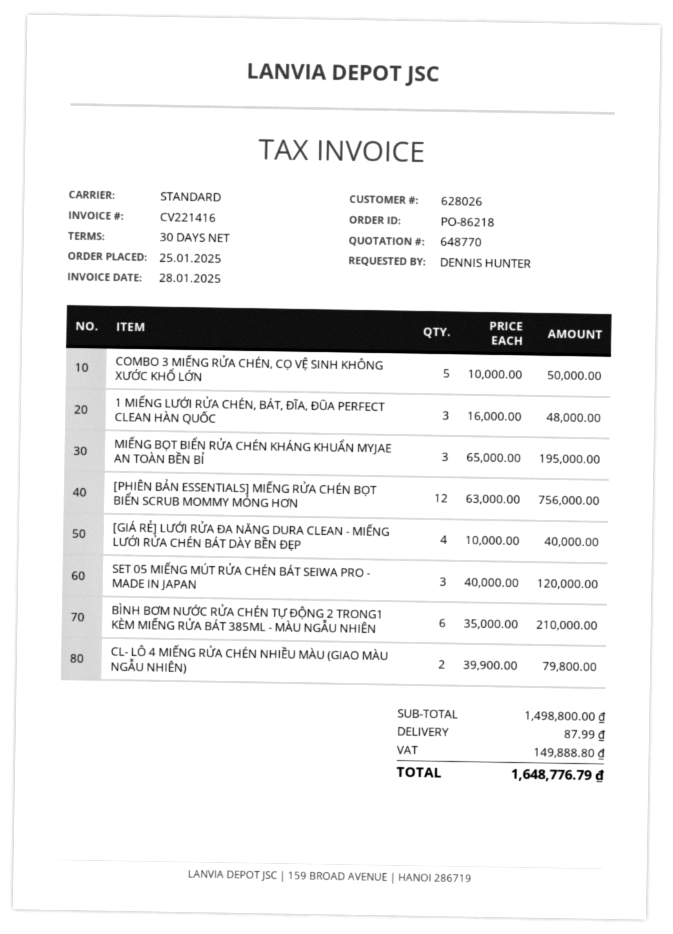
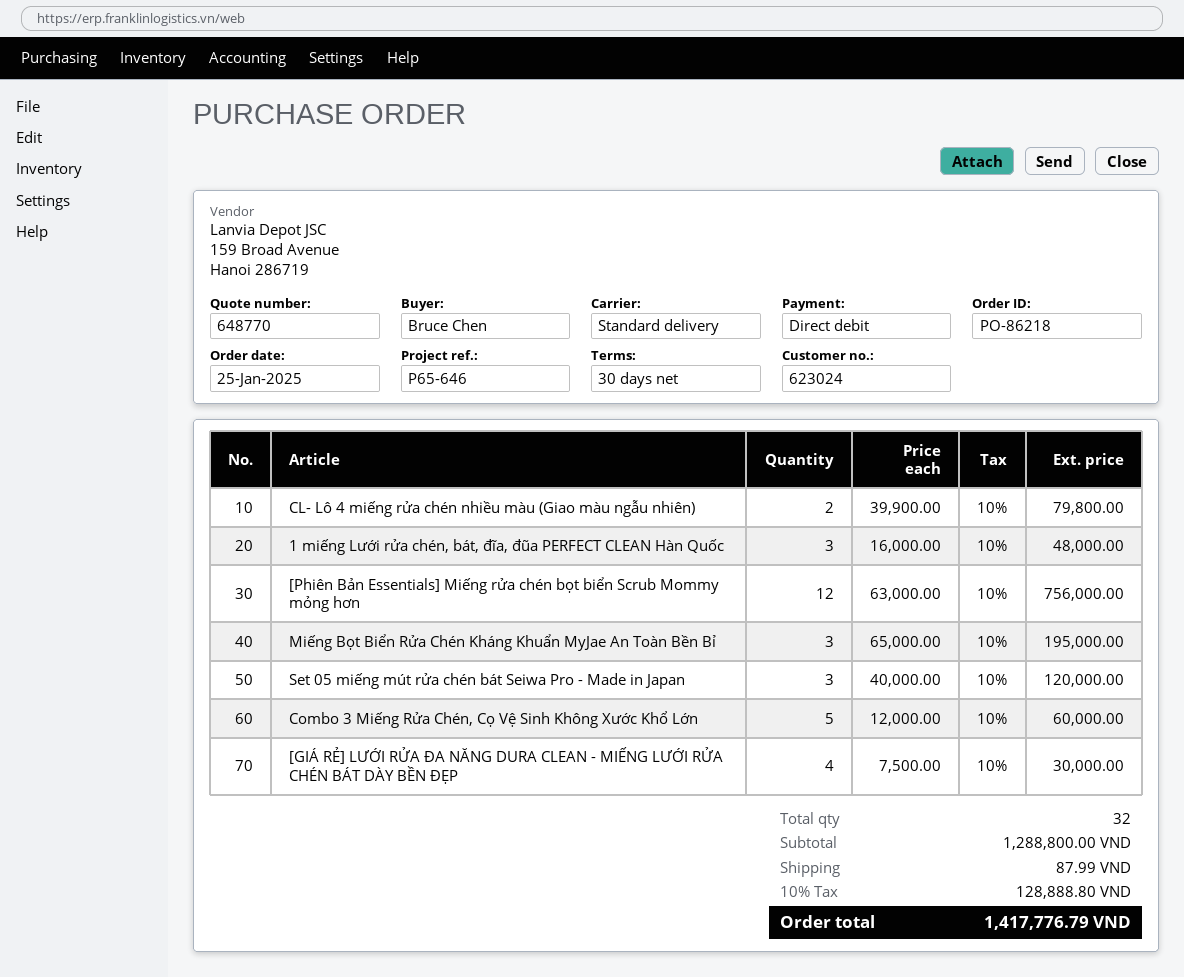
customer number: 628026 -> 623024
ordered by: DENNIS HUNTER -> Bruce Chen
COMBO 3 MIẾNG RỬA CHÉN, CỌ VỆ SINH KHÔNG XƯỚC KHỔ LỚN: 5 x 10000.00 = 50000.00 -> 5 x 12000.00 = 60000.00
[GIÁ RẺ] LƯỚI RỬA ĐA NĂNG DURA CLEAN - MIẾNG LƯỚI RỬA CHÉN BÁT DÀY BỀN ĐẸP: 4 x 10000.00 = 40000.00 -> 4 x 7500.00 = 30000.00
BÌNH BƠM NƯỚC RỬA CHÉN TỰ ĐỘNG 2 TRONG1 KÈM MIẾNG RỬA BÁT 385ML - MÀU NGẪU NHIÊN: 6 x 35000.00 = 210000.00 -> none
subtotal: 1498800.00 -> 1288800.00
tax: 149888.80 -> 128888.80
total: 1648776.79 -> 1417776.79

